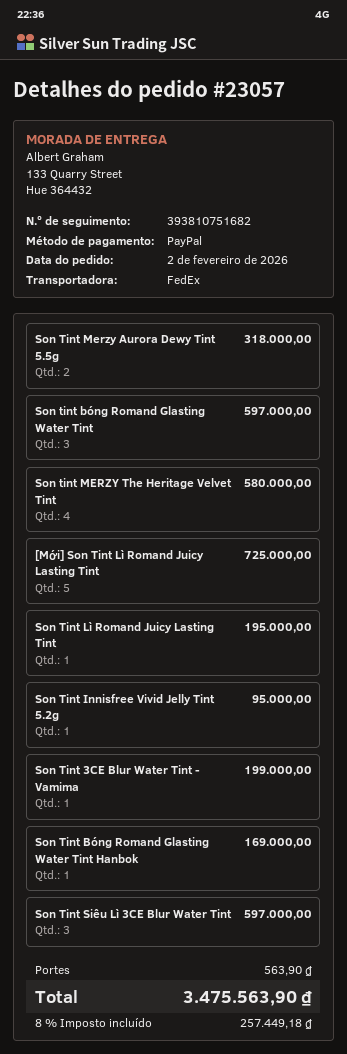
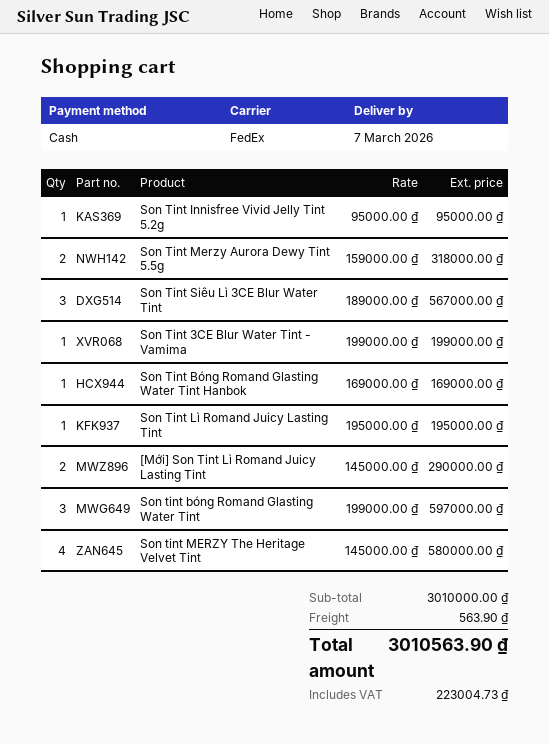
payment method: PayPal -> cash
[Mới] Son Tint Lì Romand Juicy Lasting Tint: 5 for 725000.00 -> 2 for 290000.00
Son Tint Siêu Lì 3CE Blur Water Tint: 3 for 597000.00 -> 3 for 567000.00
tax: 257449.18 -> 223004.73
total: 3475563.90 -> 3010563.90

